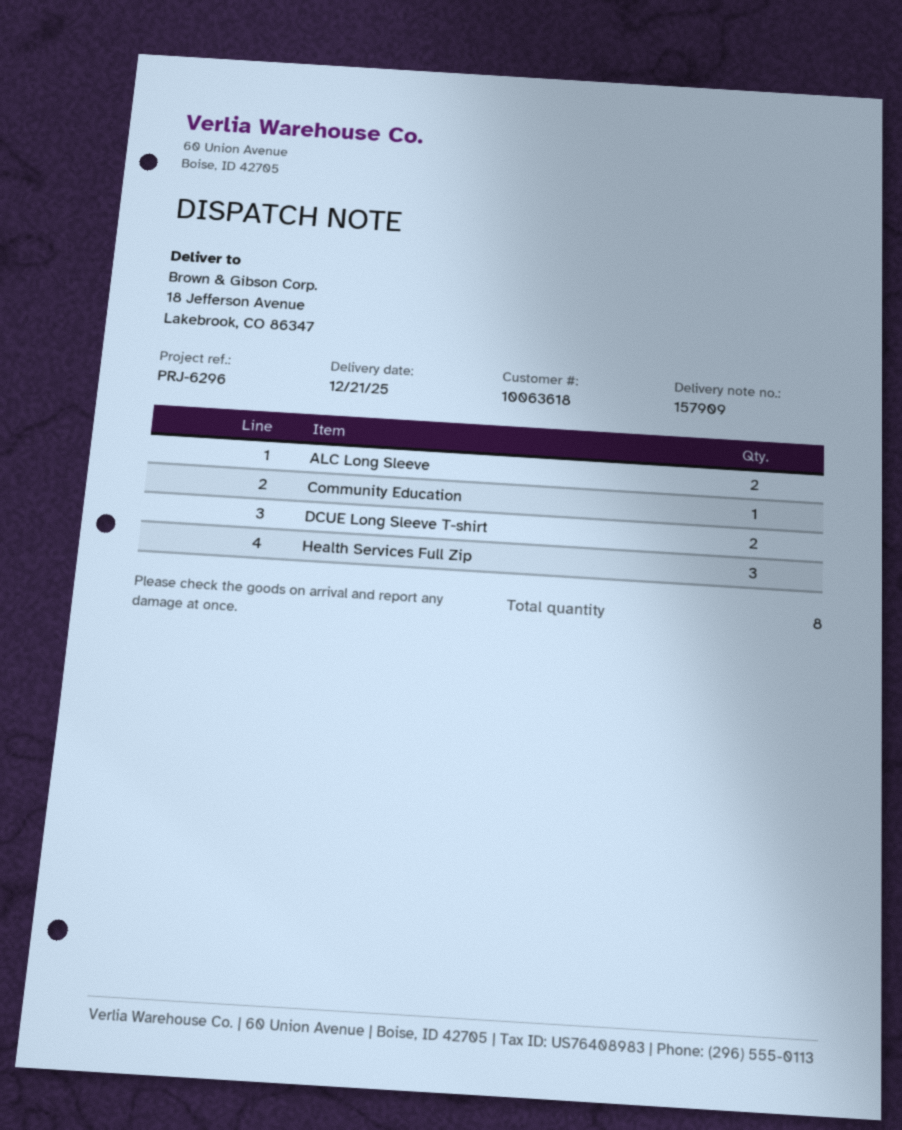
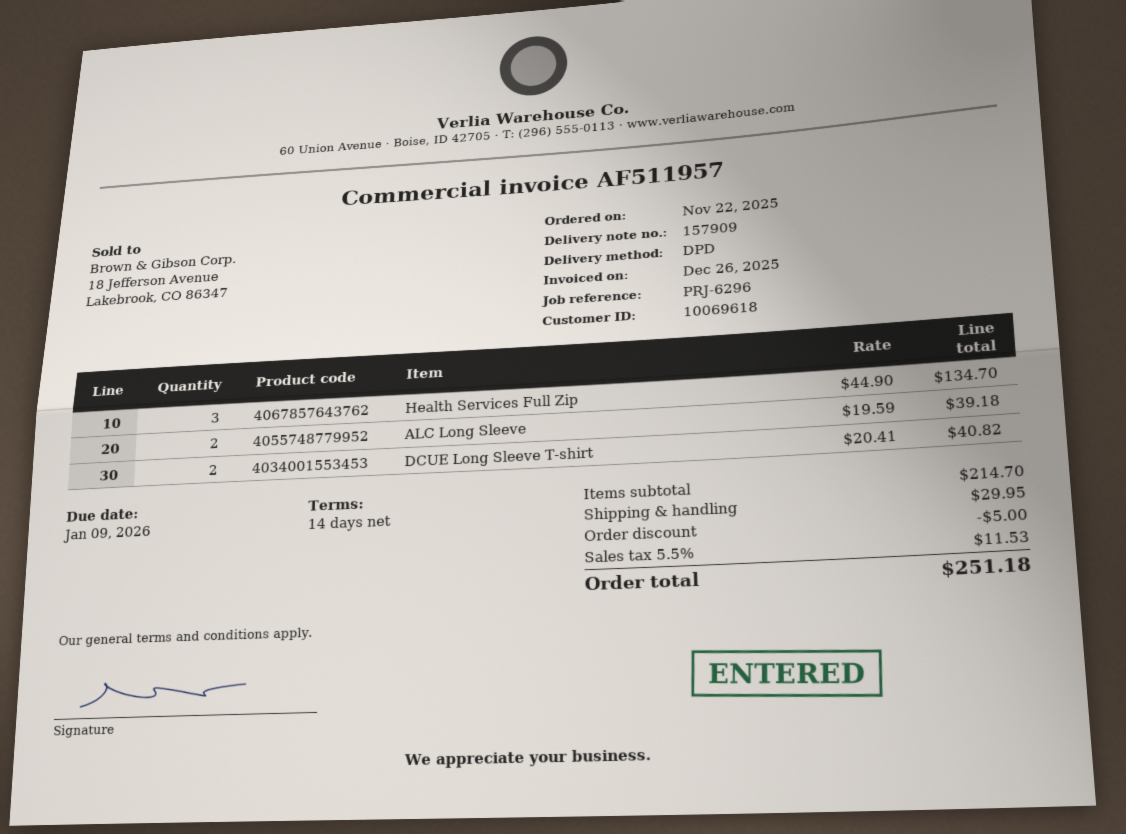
customer number: 10063618 -> 10069618
Community Education: 1 -> none

